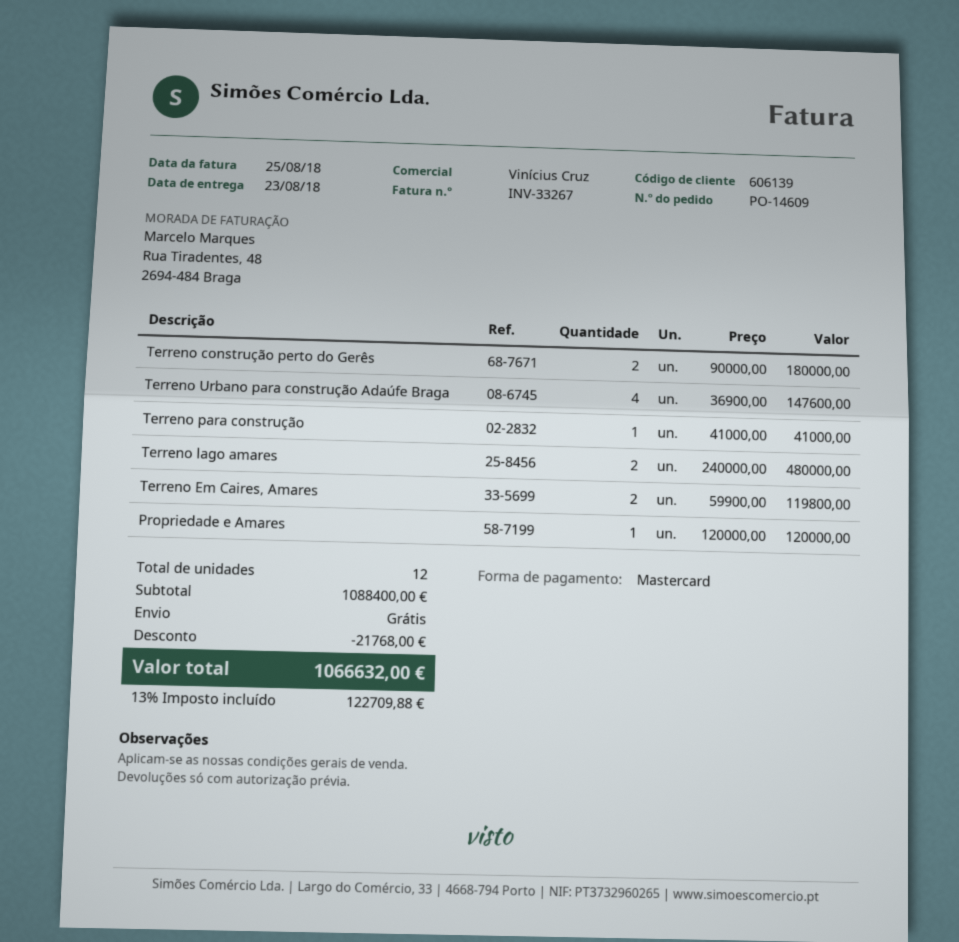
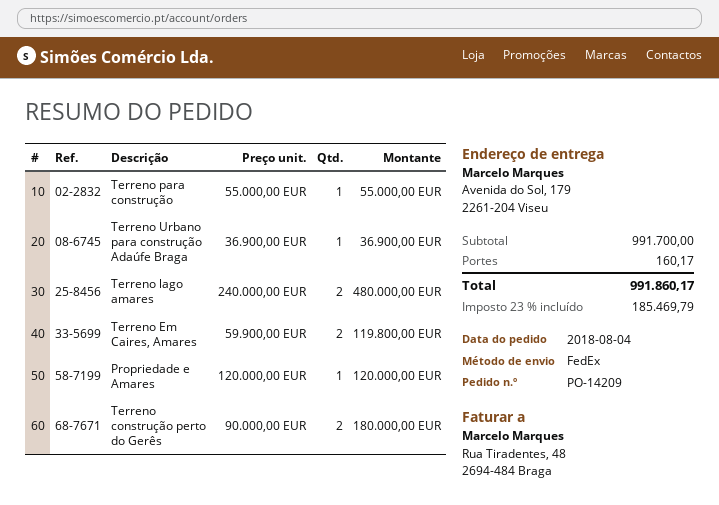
order number: PO-14609 -> PO-14209
Terreno Urbano para construção Adaúfe Braga: 4 x 36900.00 = 147600.00 -> 1 x 36900.00 = 36900.00
Terreno para construção: 1 x 41000.00 = 41000.00 -> 1 x 55000.00 = 55000.00
subtotal: 1088400.00 -> 991700.00
discount: 21768.00 -> none
shipping: 0.00 -> 160.17
tax: 13% = 122709.88 -> 23% = 185469.79
total: 1066632.00 -> 991860.17

